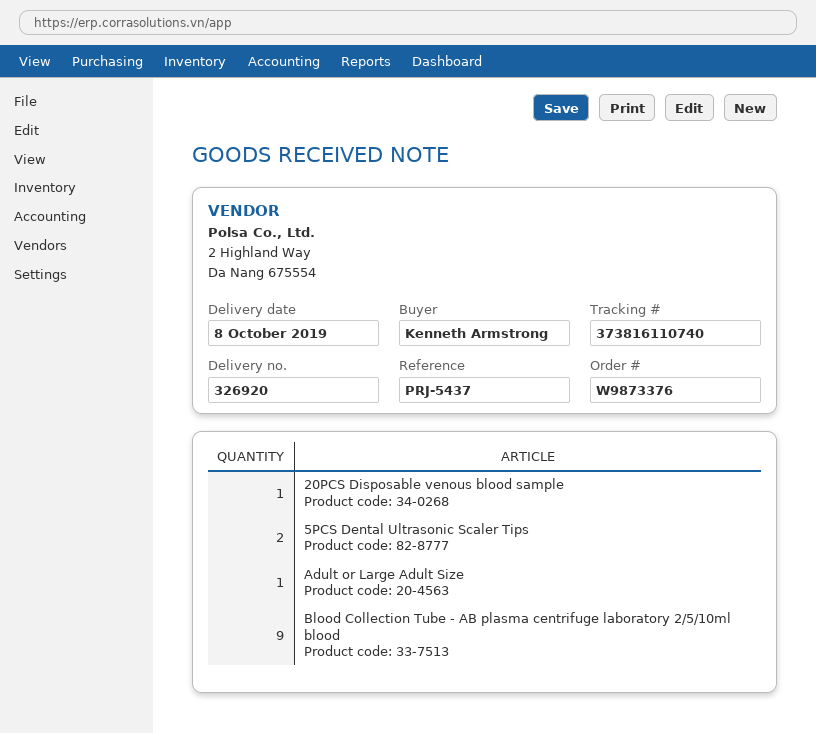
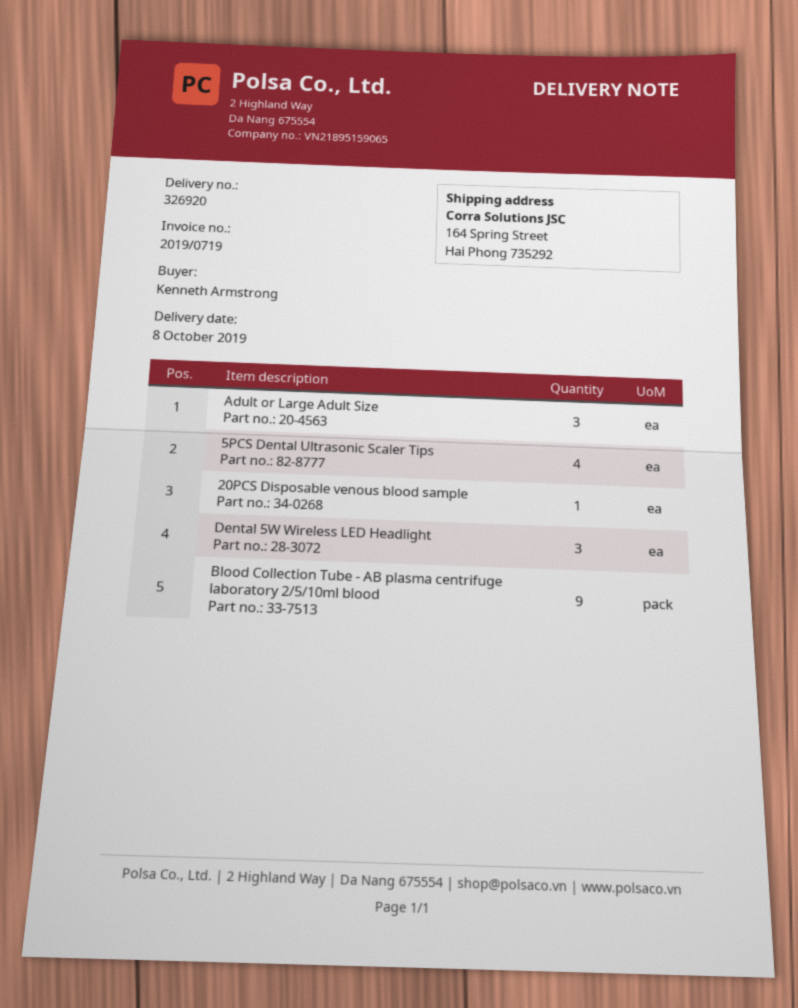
5PCS Dental Ultrasonic Scaler Tips: 2 -> 4
Adult or Large Adult Size: 1 -> 3
Dental 5W Wireless LED Headlight: none -> 3

